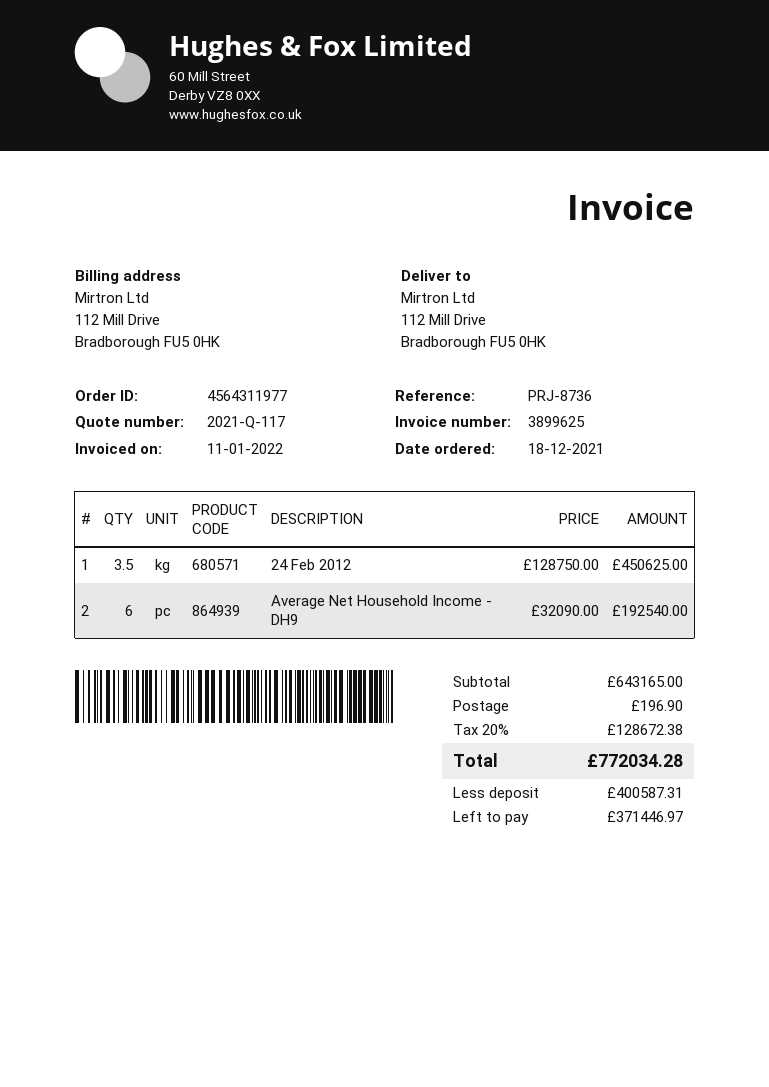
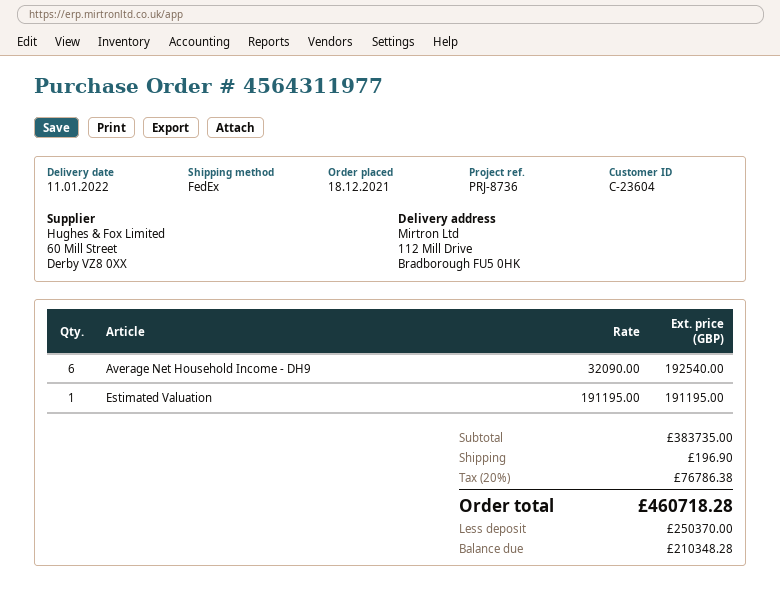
24 Feb 2012: 3.5 x 128750.00 = 450625.00 -> none
Estimated Valuation: none -> 1 x 191195.00 = 191195.00
subtotal: 643165.00 -> 383735.00
tax: 20% = 128672.38 -> 20% = 76786.38
total: 772034.28 -> 460718.28
deposit: 400587.31 -> 250370.00
balance: 371446.97 -> 210348.28

